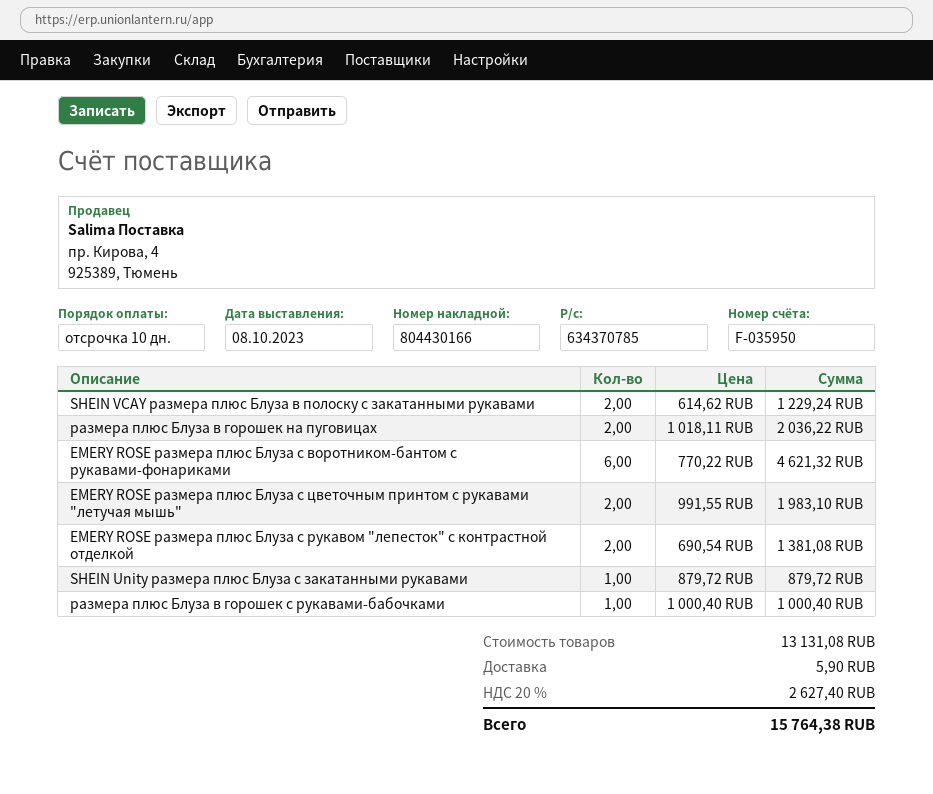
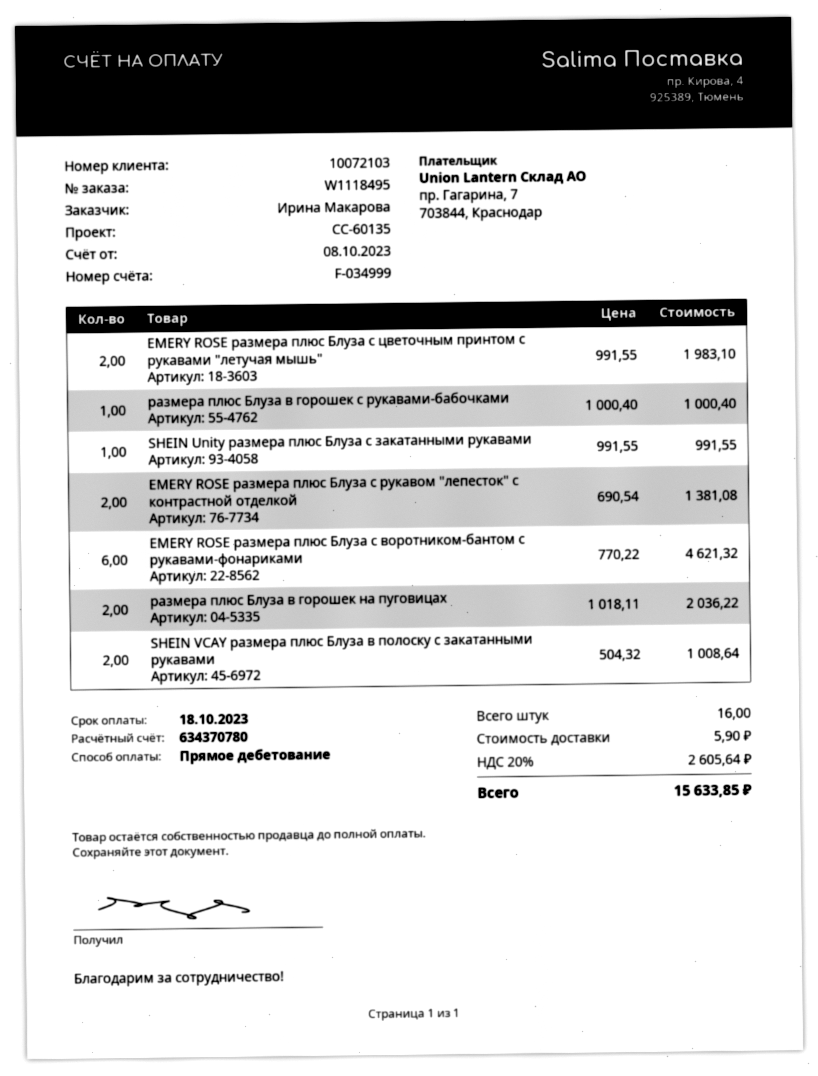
invoice number: F-035950 -> F-034999
bank account: 634370785 -> 634370780
SHEIN VCAY размера плюс Блуза в полоску с закатанными рукавами: 2 x 614.62 = 1229.24 -> 2 x 504.32 = 1008.64
SHEIN Unity размера плюс Блуза с закатанными рукавами: 1 x 879.72 = 879.72 -> 1 x 991.55 = 991.55
tax: 20% = 2627.40 -> 20% = 2605.64
total: 15764.38 -> 15633.85

